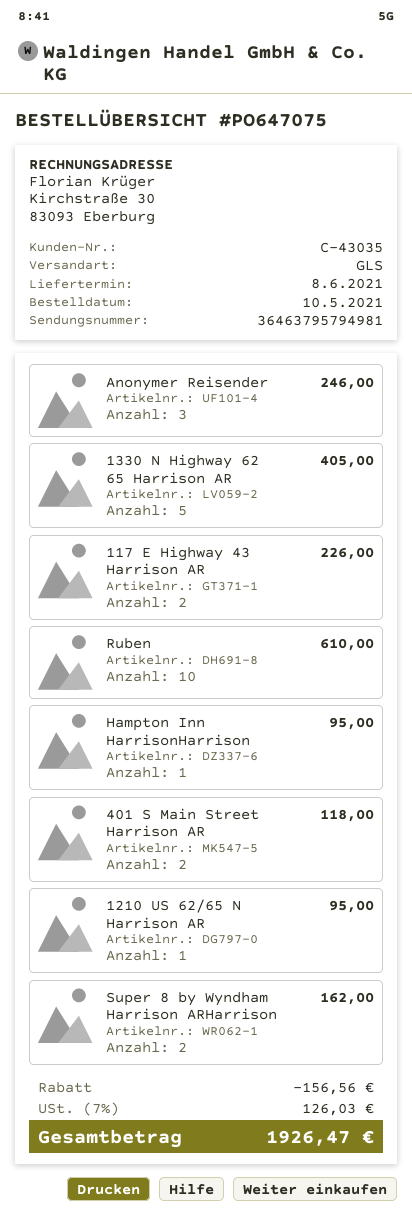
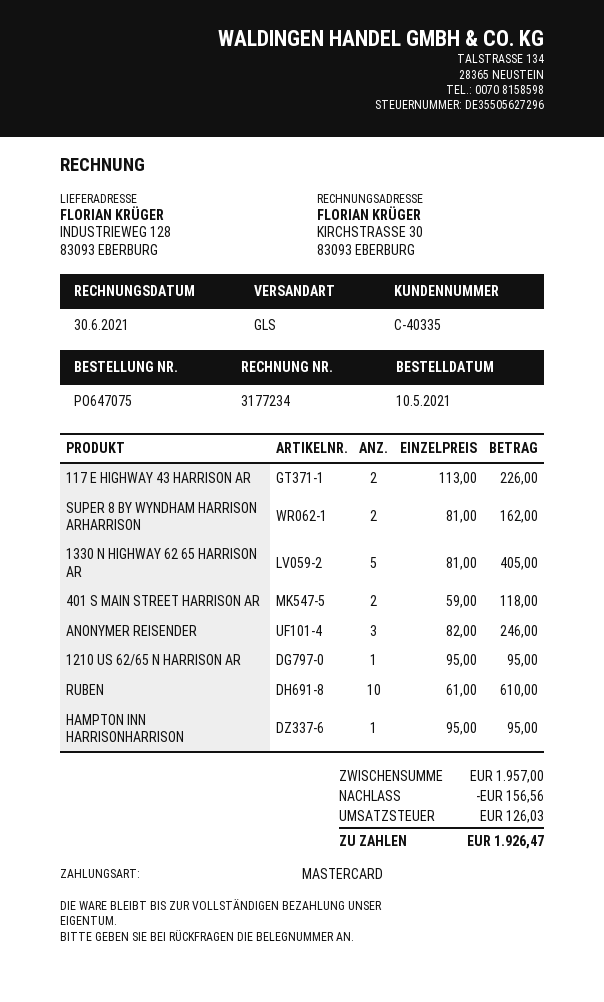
customer number: C-43035 -> C-40335

